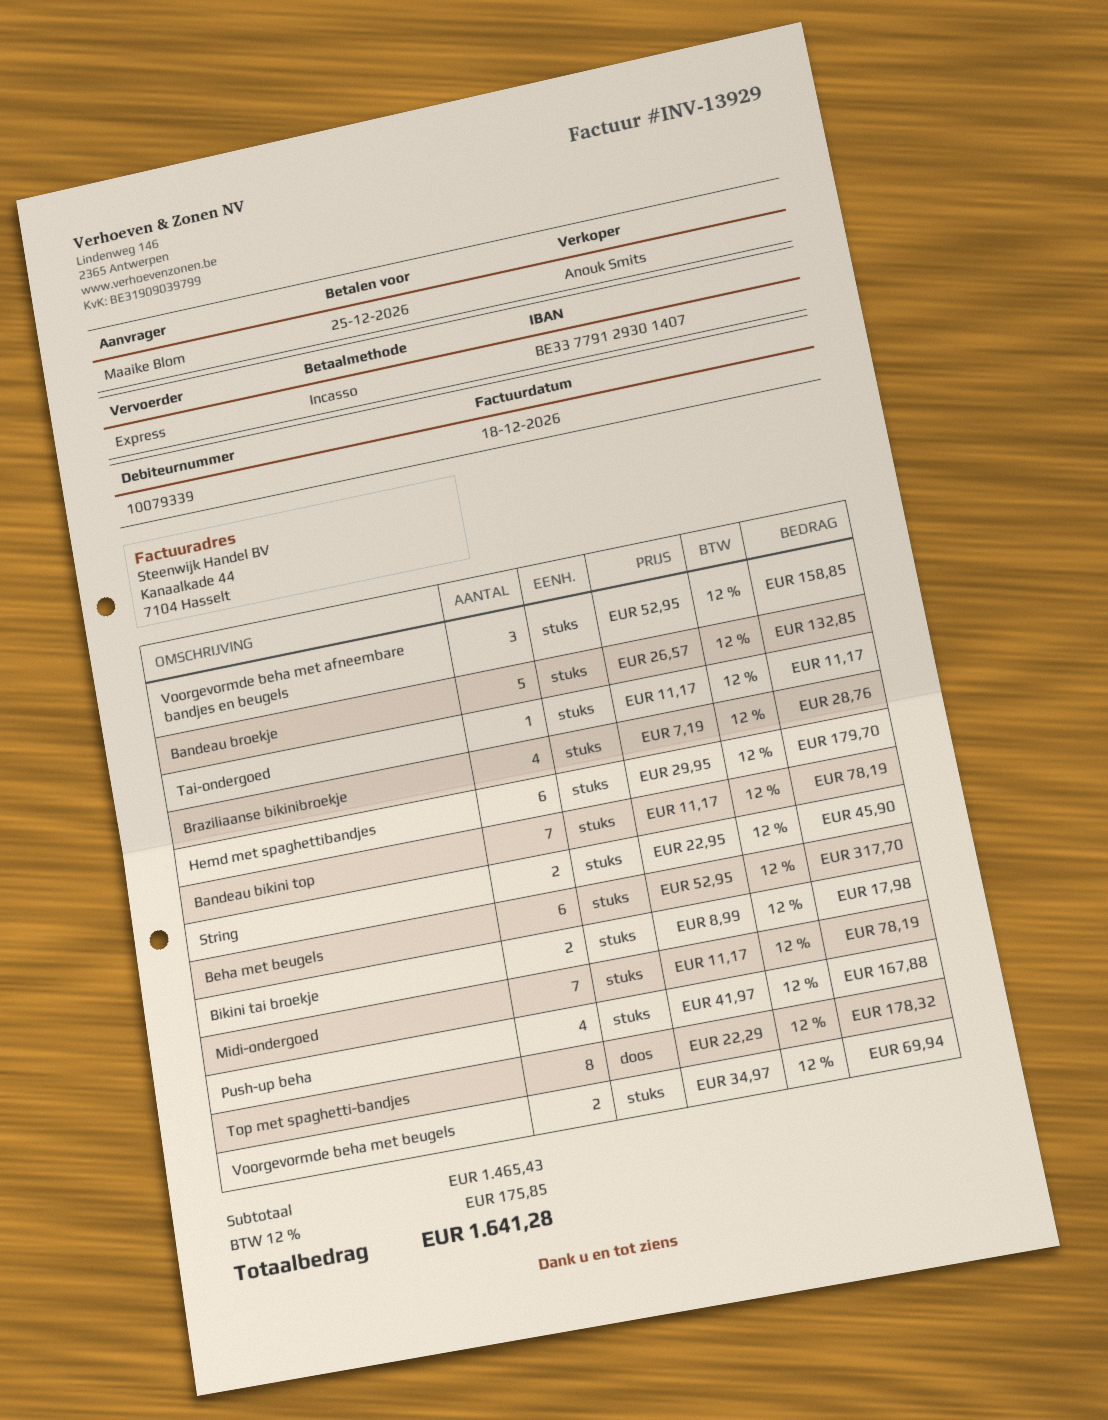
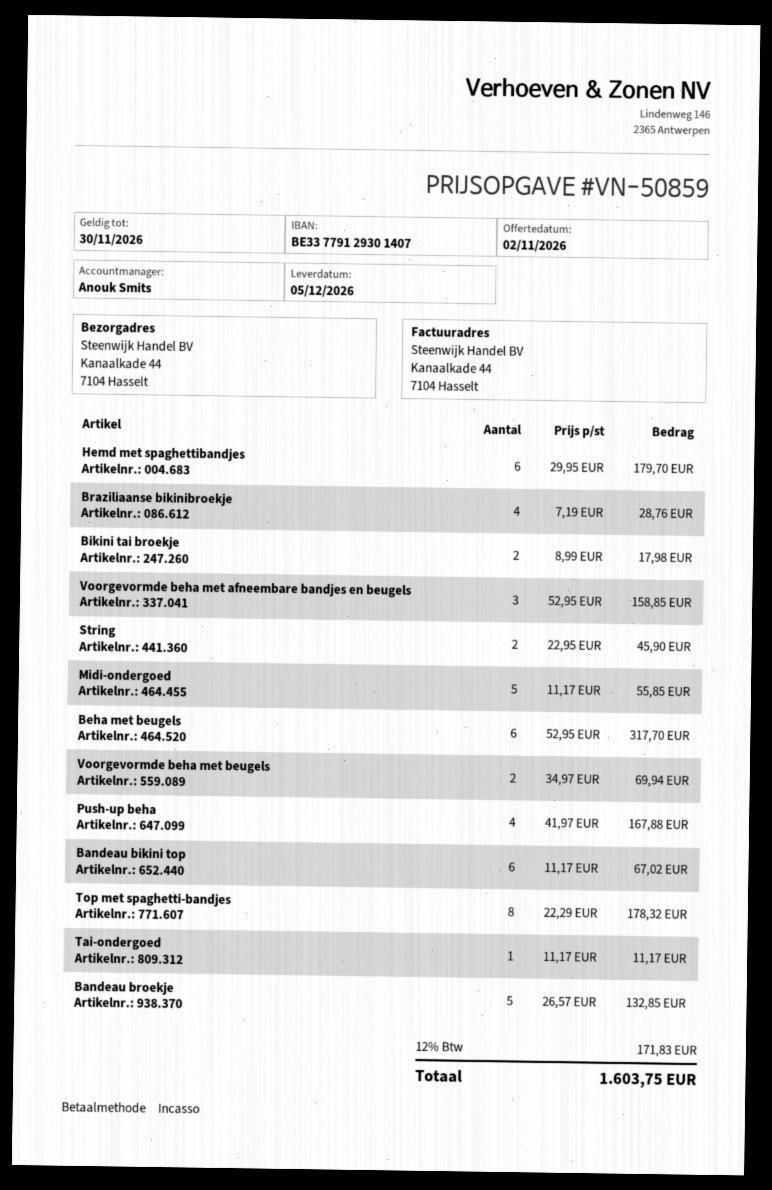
Bandeau bikini top: 7 x 11.17 = 78.19 -> 6 x 11.17 = 67.02
Midi-ondergoed: 7 x 11.17 = 78.19 -> 5 x 11.17 = 55.85
tax: 12% = 175.85 -> 12% = 171.83
total: 1641.28 -> 1603.75

